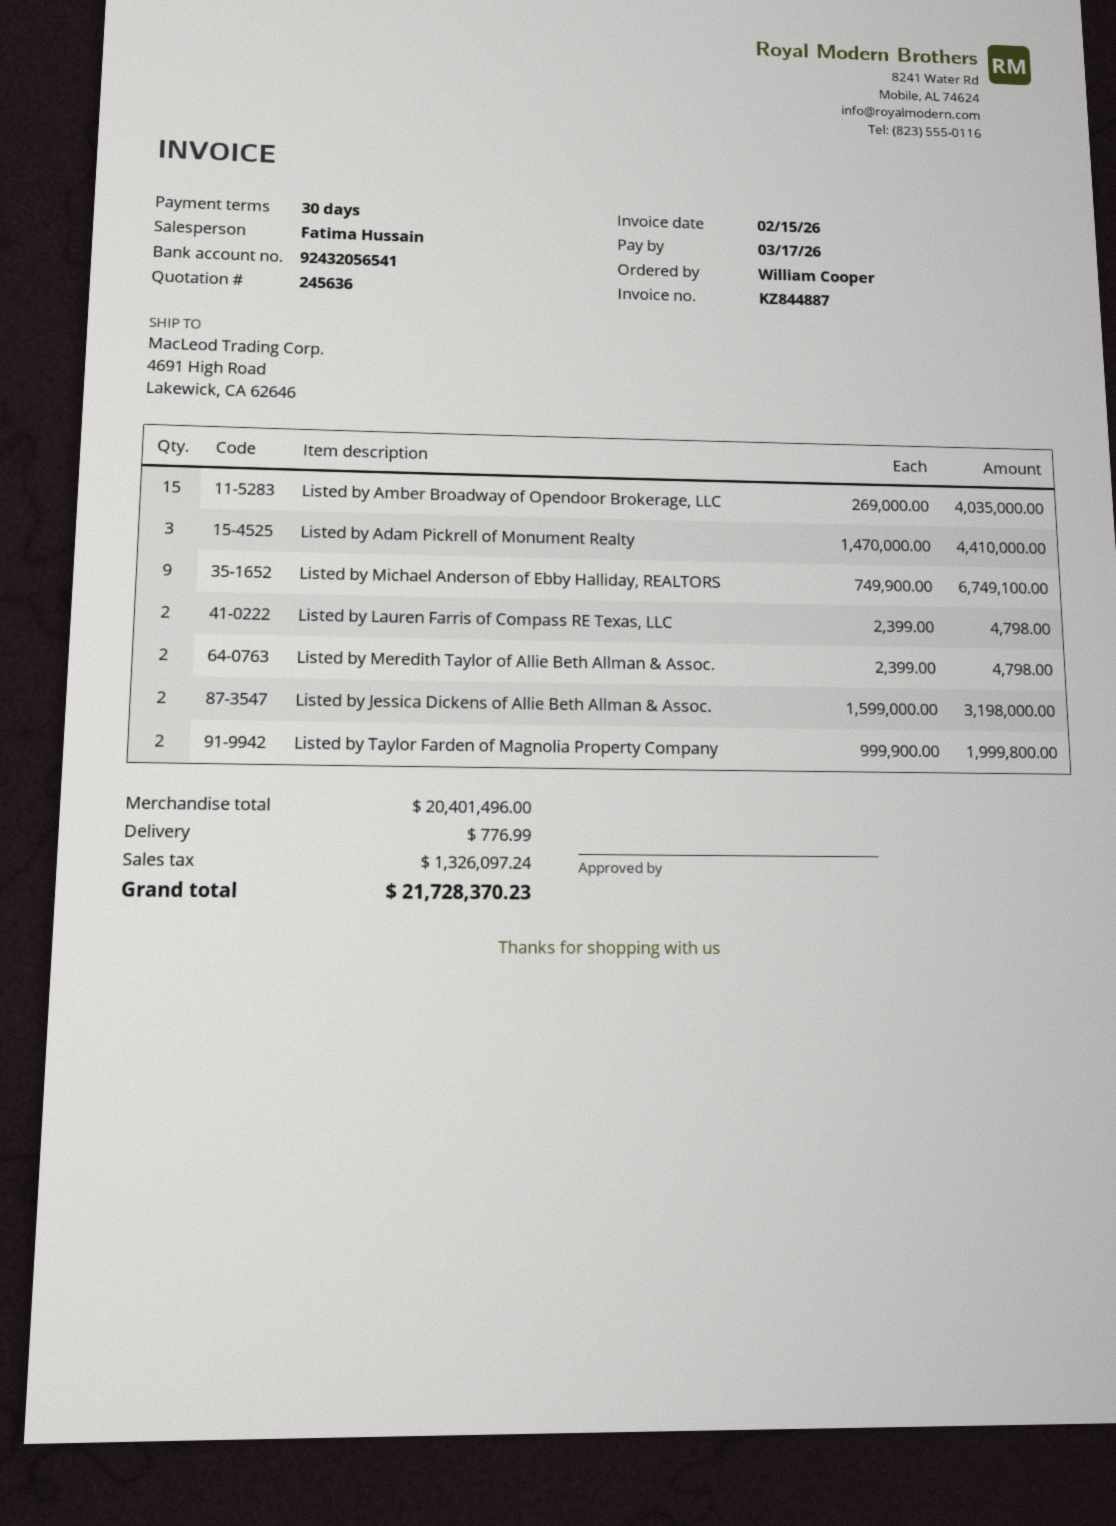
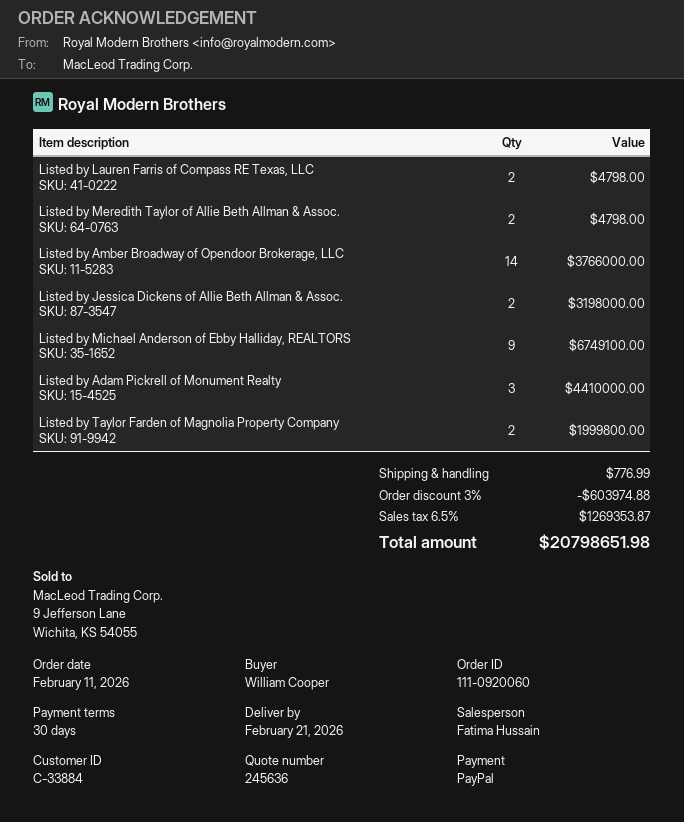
Listed by Amber Broadway of Opendoor Brokerage, LLC: 15 for 4035000.00 -> 14 for 3766000.00
discount: none -> 3% = 603974.88
tax: 1326097.24 -> 1269353.87
total: 21728370.23 -> 20798651.98

